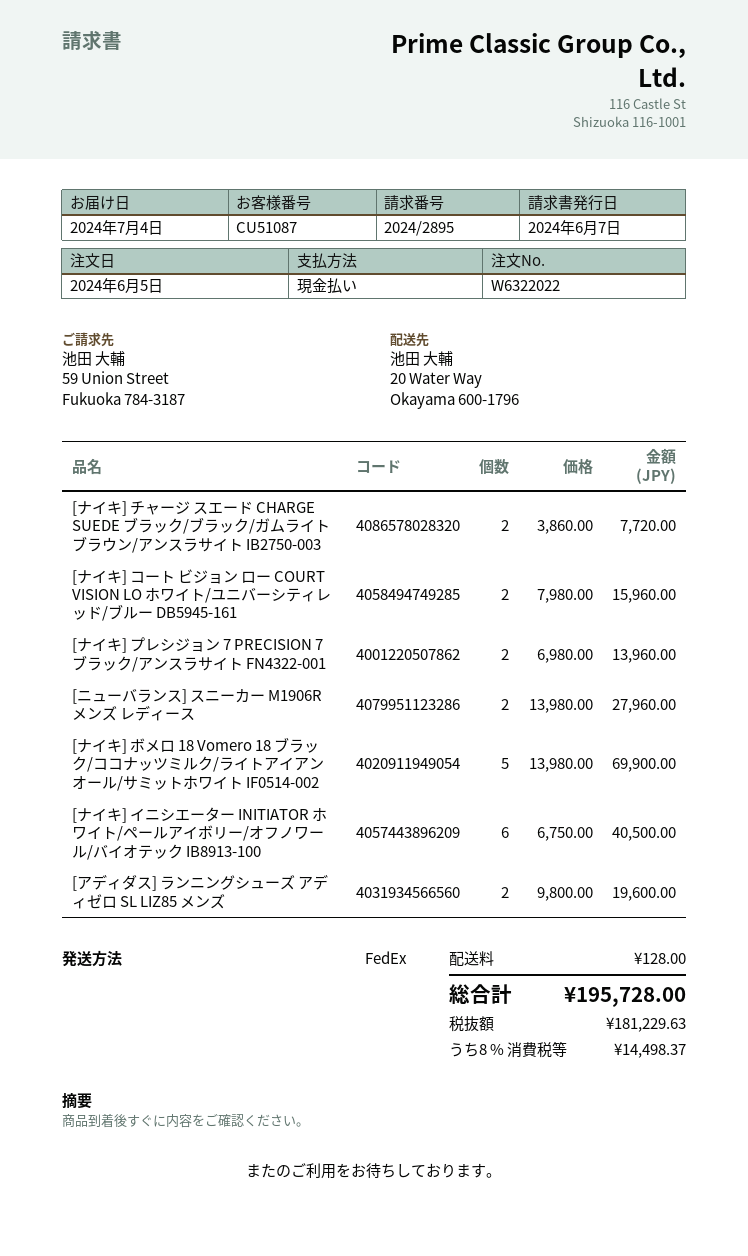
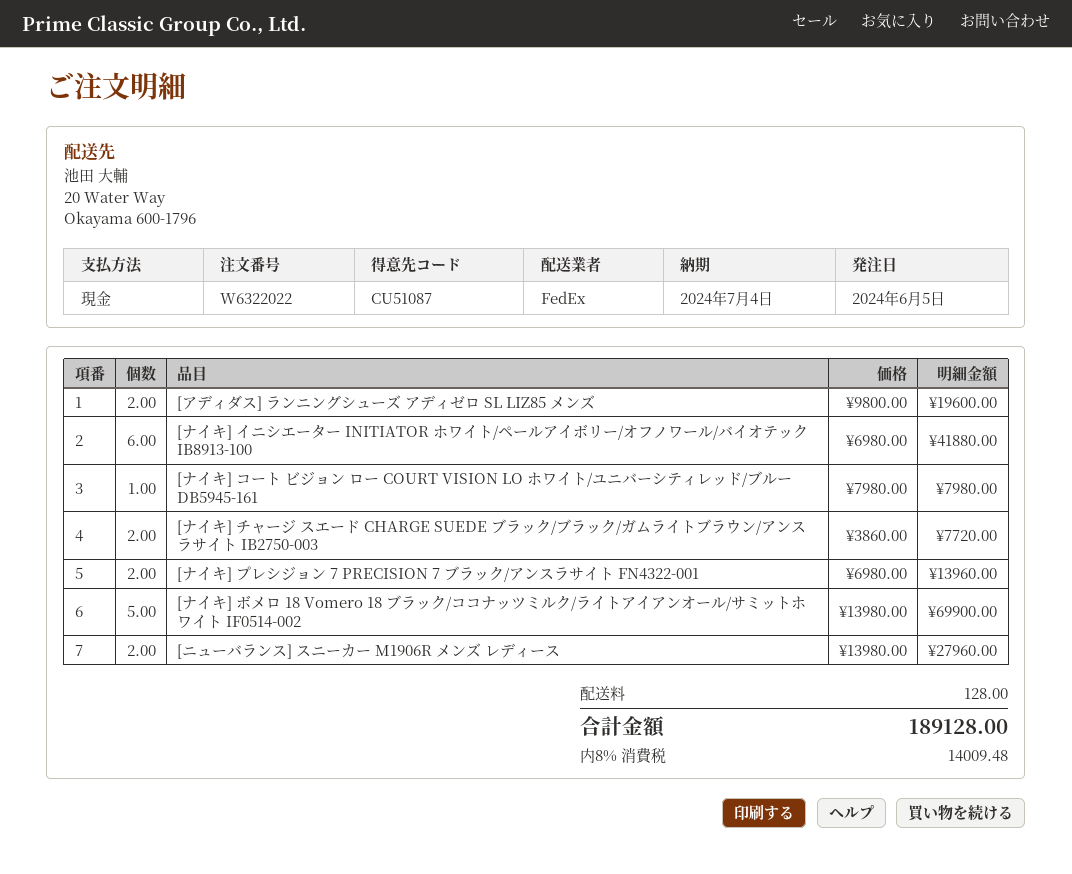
[ナイキ] コート ビジョン ロー COURT VISION LO ホワイト/ユニバーシティレッド/ブルー DB5945-161: 2 x 7980.00 = 15960.00 -> 1 x 7980.00 = 7980.00
[ナイキ] イニシエーター INITIATOR ホワイト/ペールアイボリー/オフノワール/バイオテック IB8913-100: 6 x 6750.00 = 40500.00 -> 6 x 6980.00 = 41880.00
tax: 8% = 14498.37 -> 8% = 14009.48
total: 195728.00 -> 189128.00

